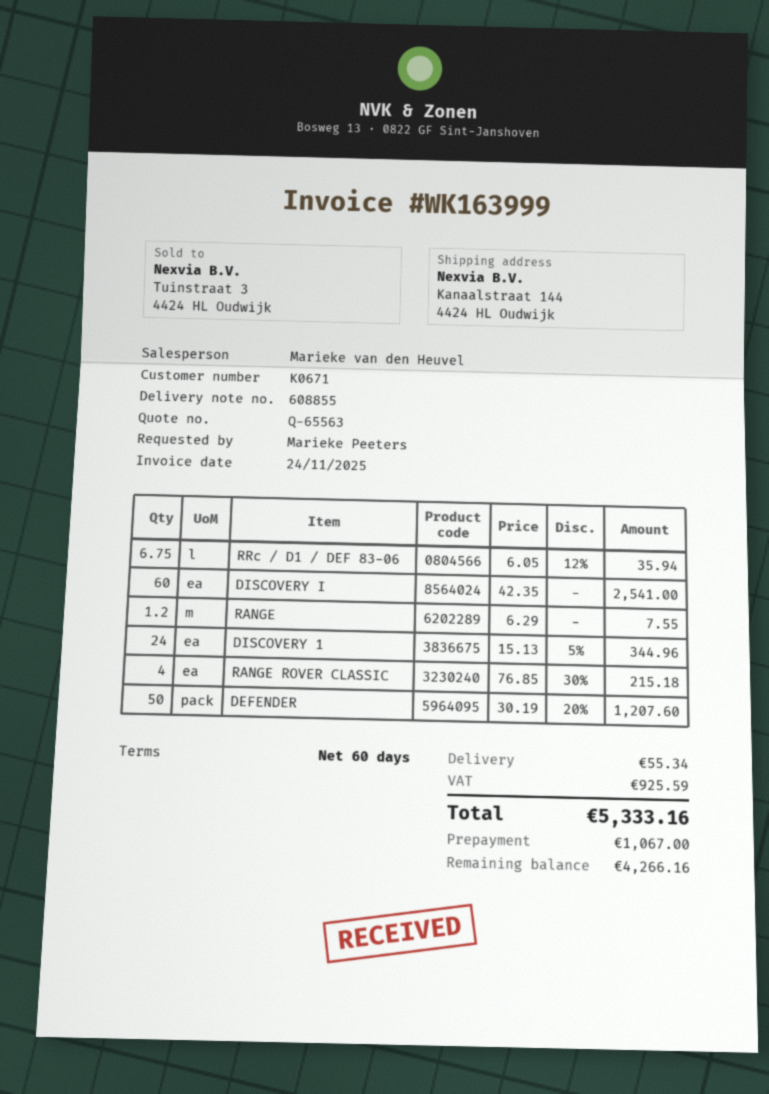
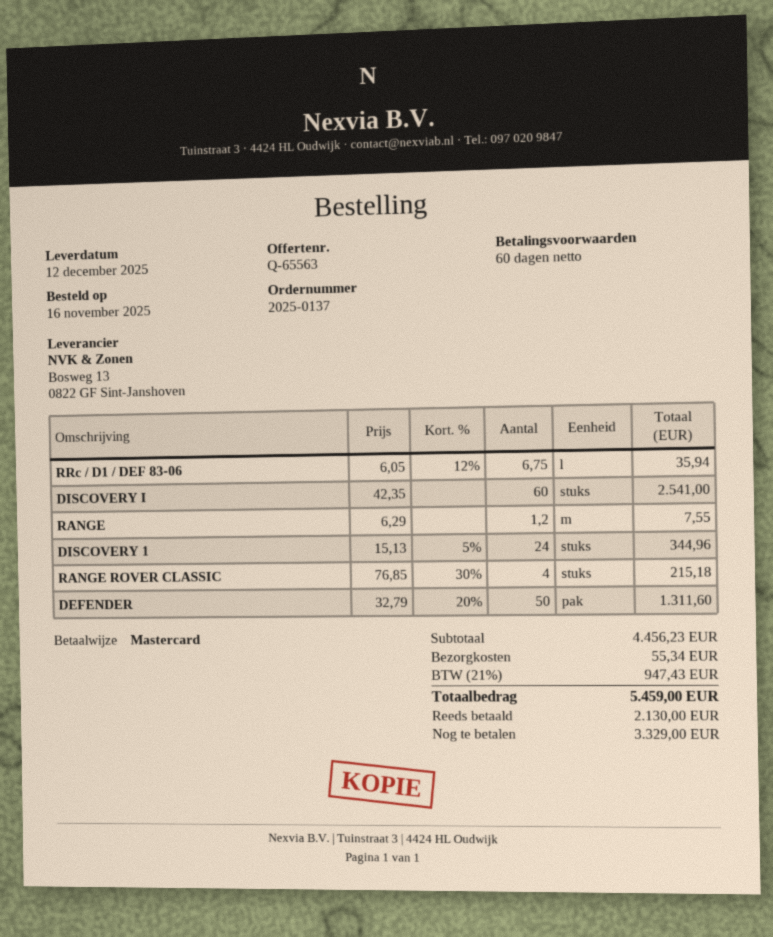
DEFENDER: 50 x 30.19 - 20% = 1207.60 -> 50 x 32.79 - 20% = 1311.60
tax: 925.59 -> 947.43
total: 5333.16 -> 5459.00
deposit: 1067.00 -> 2130.00
balance: 4266.16 -> 3329.00

